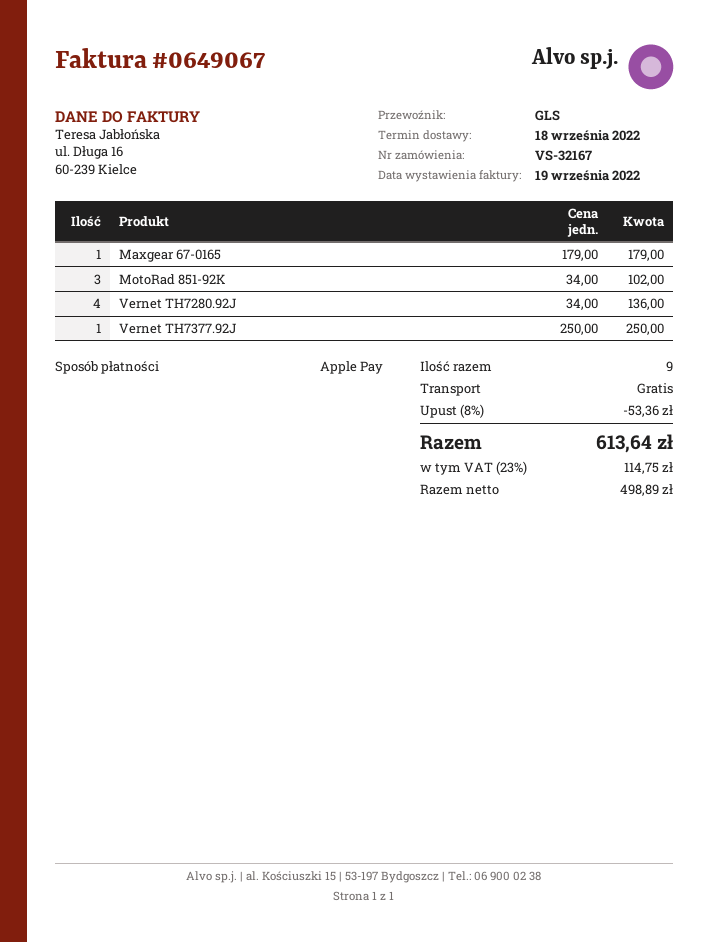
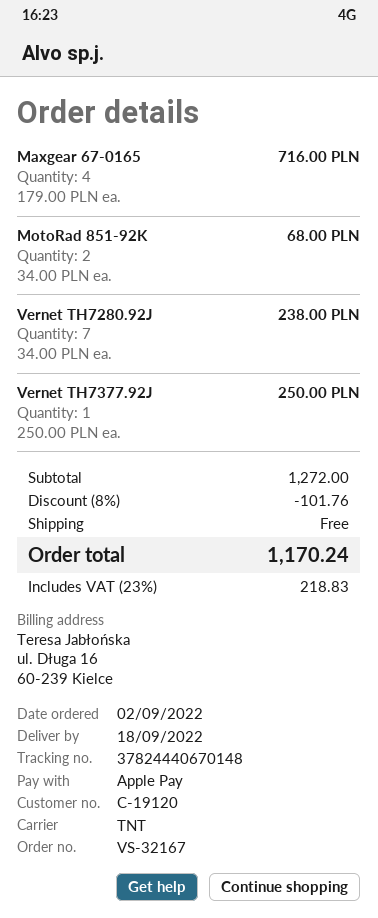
shipping method: GLS -> TNT
Maxgear 67-0165: 1 x 179.00 = 179.00 -> 4 x 179.00 = 716.00
MotoRad 851-92K: 3 x 34.00 = 102.00 -> 2 x 34.00 = 68.00
Vernet TH7280.92J: 4 x 34.00 = 136.00 -> 7 x 34.00 = 238.00
discount: 8% = 53.36 -> 8% = 101.76
tax: 23% = 114.75 -> 23% = 218.83
total: 613.64 -> 1170.24

